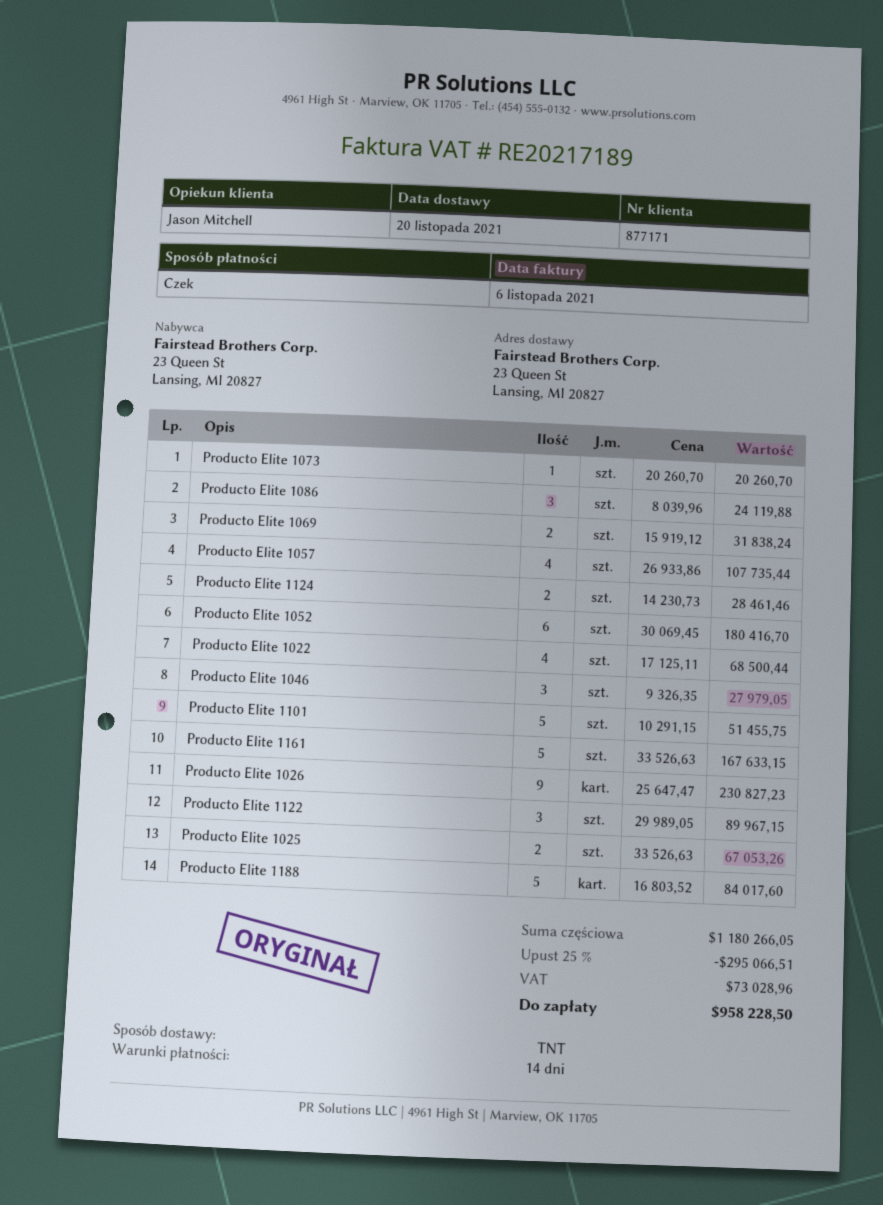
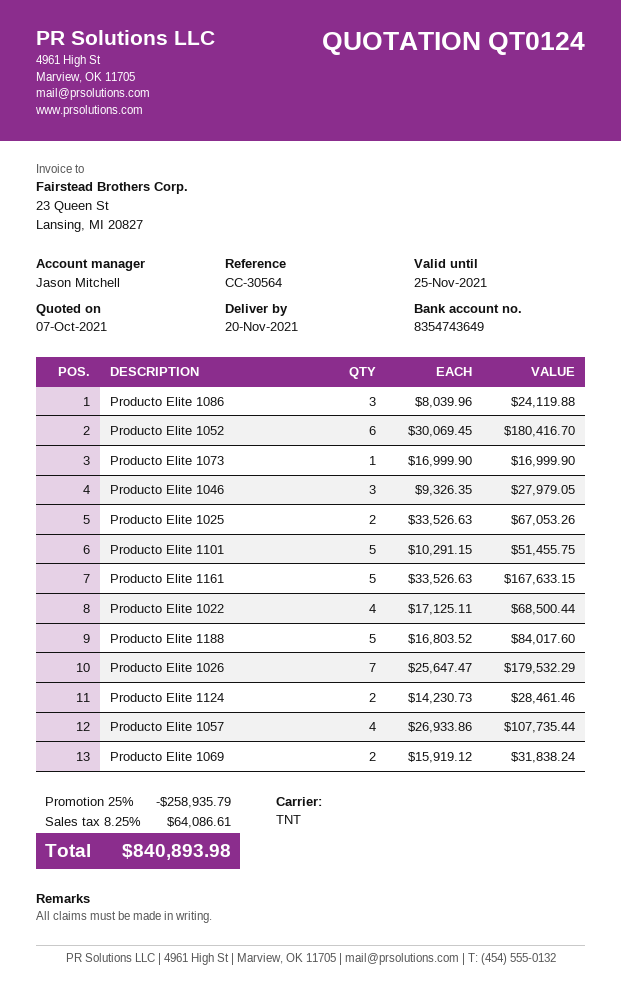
Producto Elite 1073: 1 x 20260.70 = 20260.70 -> 1 x 16999.90 = 16999.90
Producto Elite 1026: 9 x 25647.47 = 230827.23 -> 7 x 25647.47 = 179532.29
Producto Elite 1122: 3 x 29989.05 = 89967.15 -> none
discount: 25% = 295066.51 -> 25% = 258935.79
tax: 73028.96 -> 64086.61
total: 958228.50 -> 840893.98

